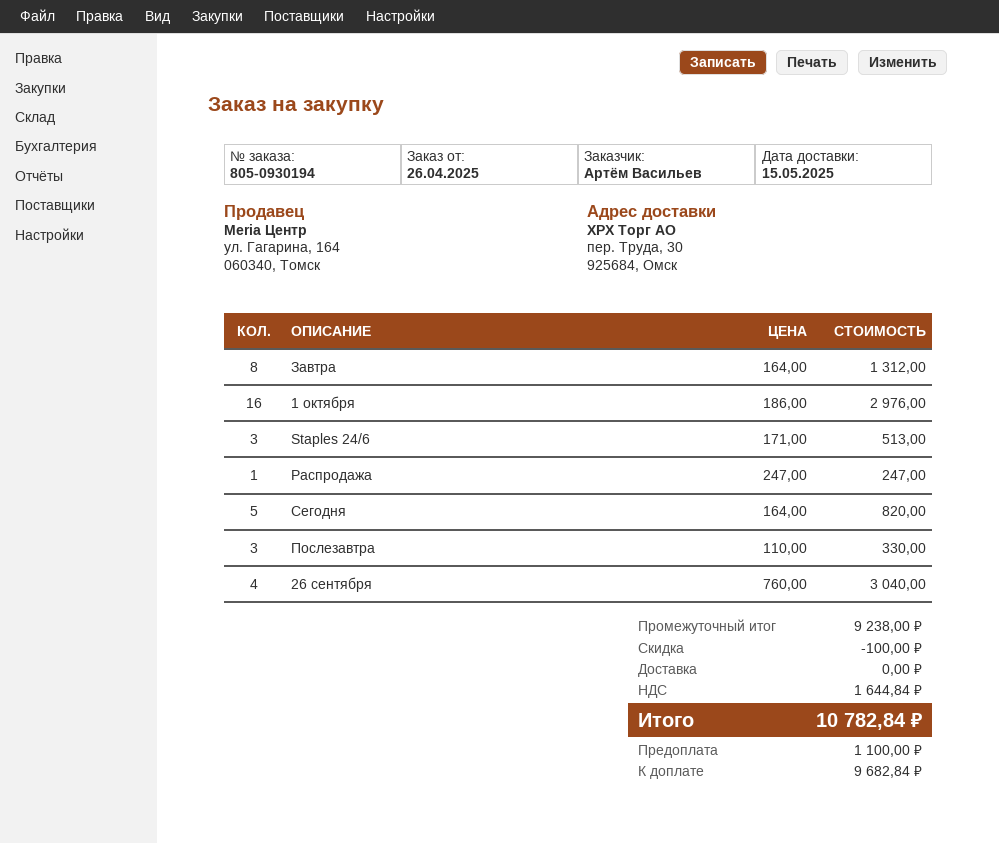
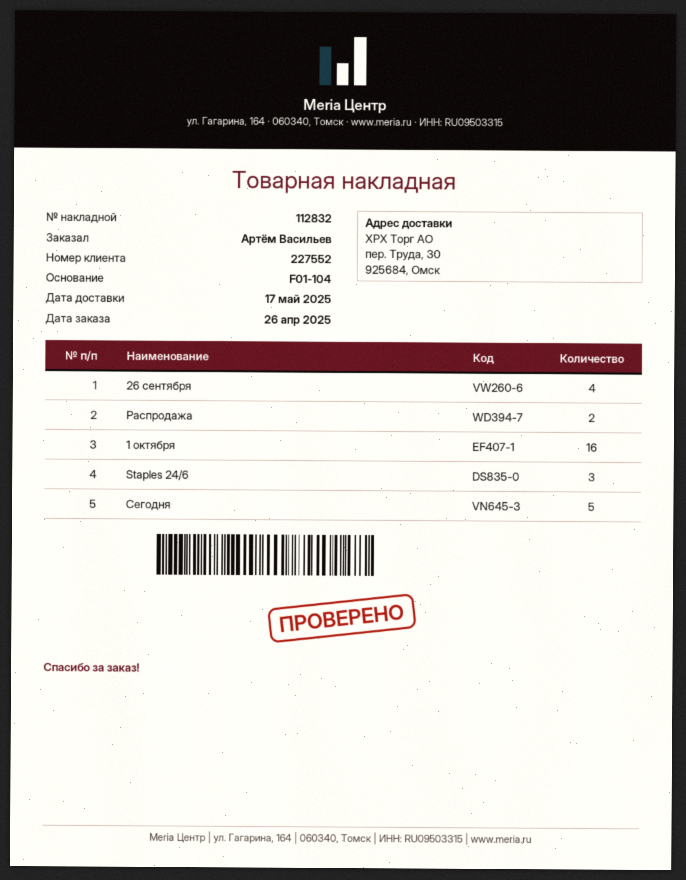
delivery date: 2025-05-15 -> 2025-05-17
Завтра: 8 -> none
Распродажа: 1 -> 2
Послезавтра: 3 -> none

